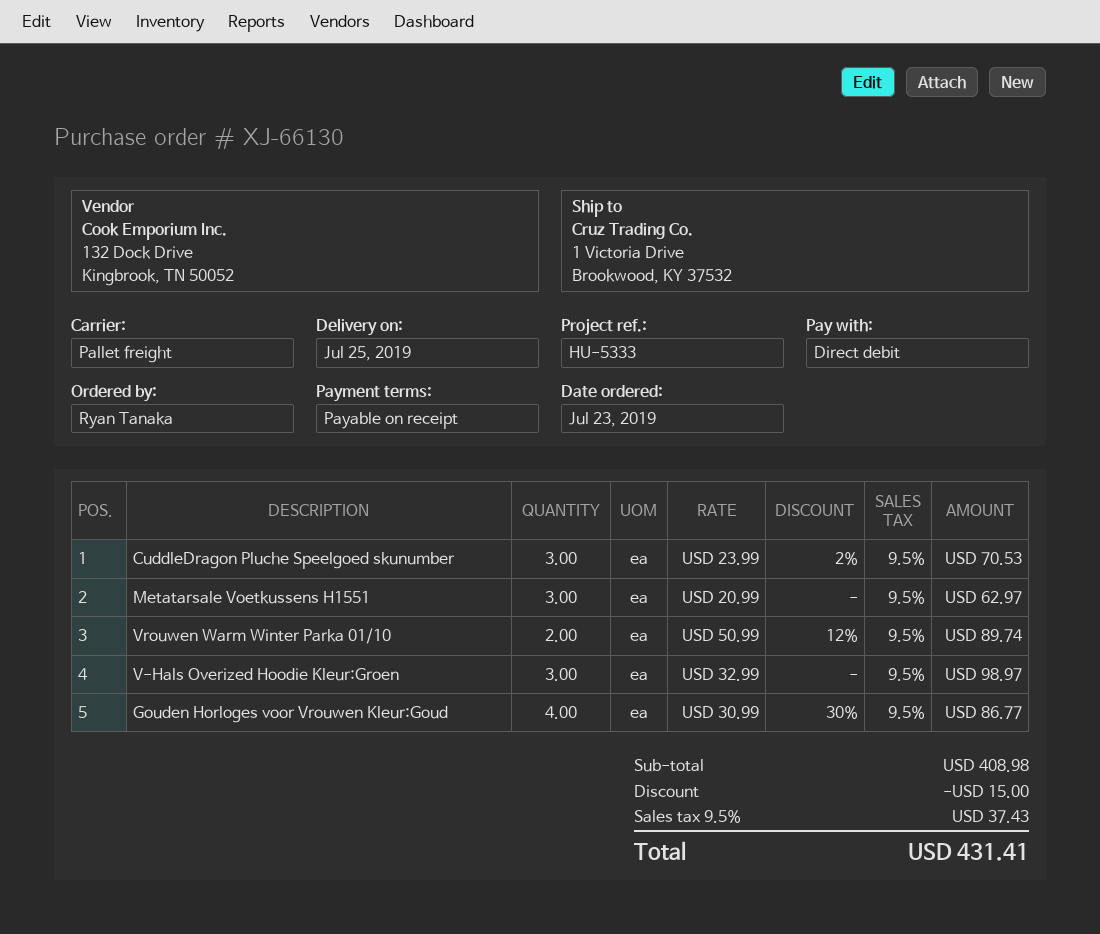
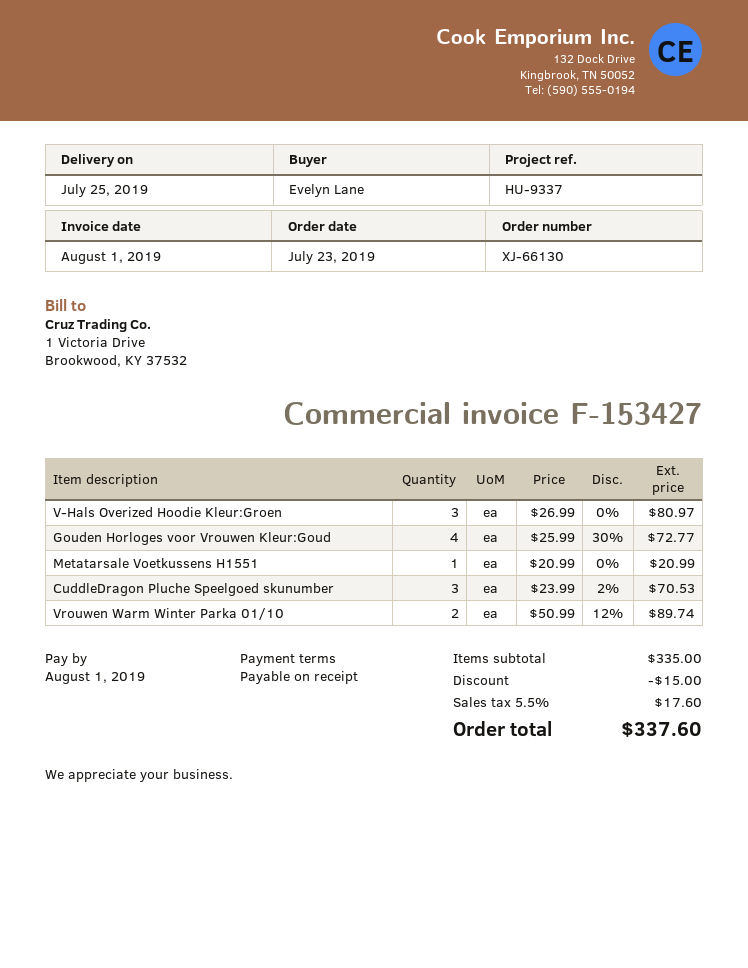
reference: HU-5333 -> HU-9337
ordered by: Ryan Tanaka -> Evelyn Lane
Metatarsale Voetkussens H1551: 3 x 20.99 = 62.97 -> 1 x 20.99 = 20.99
V-Hals Overized Hoodie Kleur:Groen: 3 x 32.99 = 98.97 -> 3 x 26.99 = 80.97
Gouden Horloges voor Vrouwen Kleur:Goud: 4 x 30.99 - 30% = 86.77 -> 4 x 25.99 - 30% = 72.77
subtotal: 408.98 -> 335.00
tax: 9.5% = 37.43 -> 5.5% = 17.60
total: 431.41 -> 337.60

